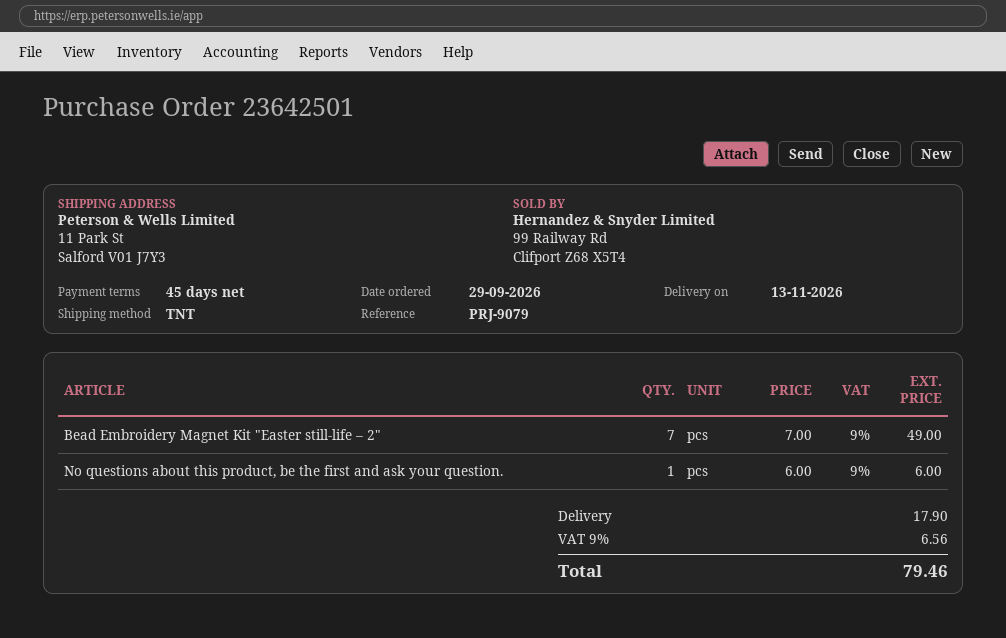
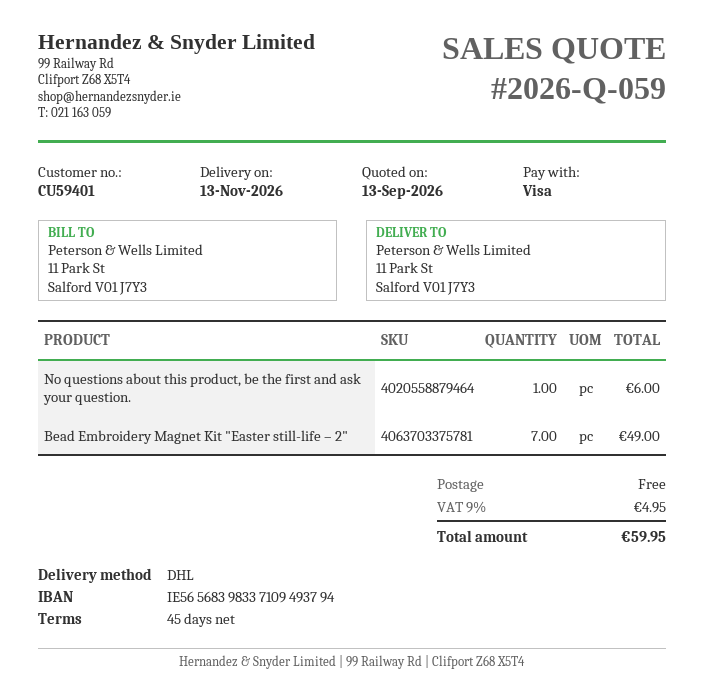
shipping method: TNT -> DHL
shipping: 17.90 -> 0.00
tax: 9% = 6.56 -> 9% = 4.95
total: 79.46 -> 59.95

